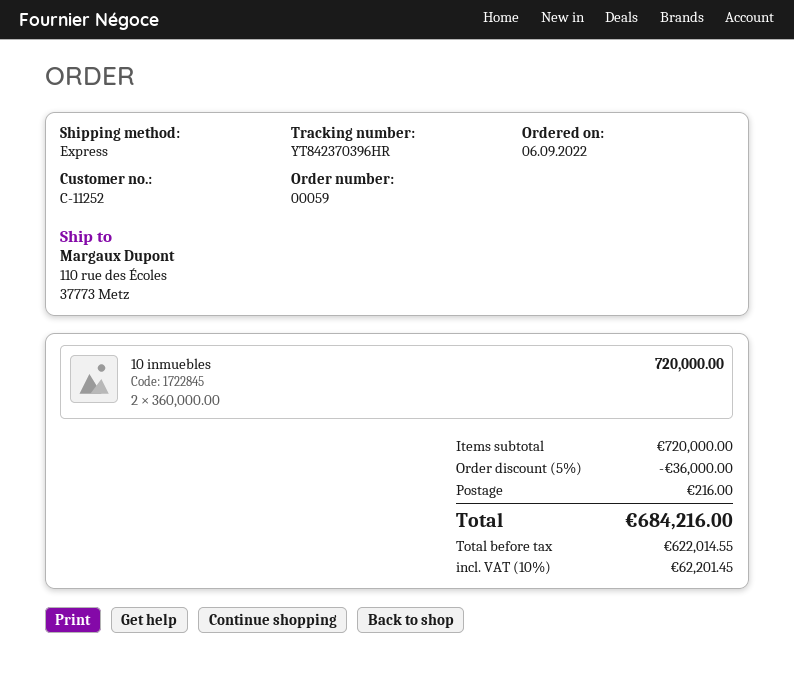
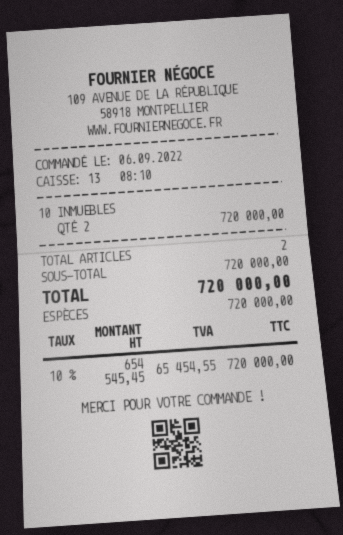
discount: 5% = 36000.00 -> none
shipping: 216.00 -> none
net: 622014.55 -> 654545.45
tax: 10% = 62201.45 -> 10% = 65454.55
total: 684216.00 -> 720000.00

